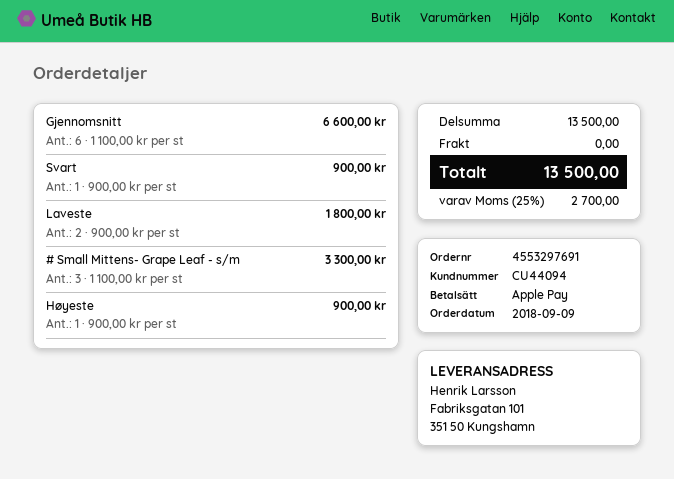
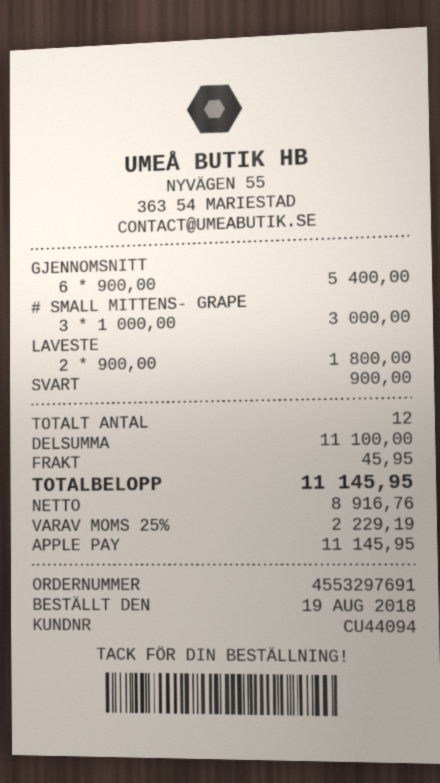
order date: 2018-09-09 -> 2018-08-19
Gjennomsnitt: 6 x 1100.00 = 6600.00 -> 6 x 900.00 = 5400.00
# Small Mittens- Grape Leaf - s/m: 3 x 1100.00 = 3300.00 -> 3 x 1000.00 = 3000.00
Høyeste: 1 x 900.00 = 900.00 -> none
subtotal: 13500.00 -> 11100.00
shipping: 0.00 -> 45.95
tax: 25% = 2700.00 -> 25% = 2229.19
total: 13500.00 -> 11145.95

